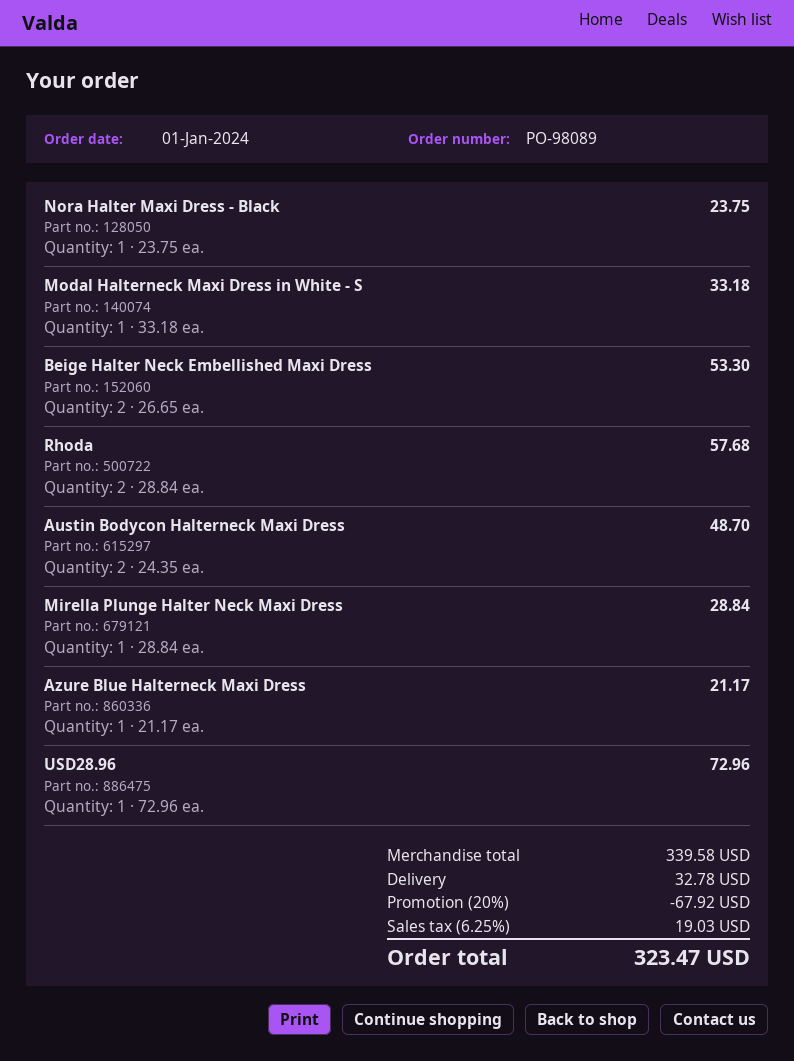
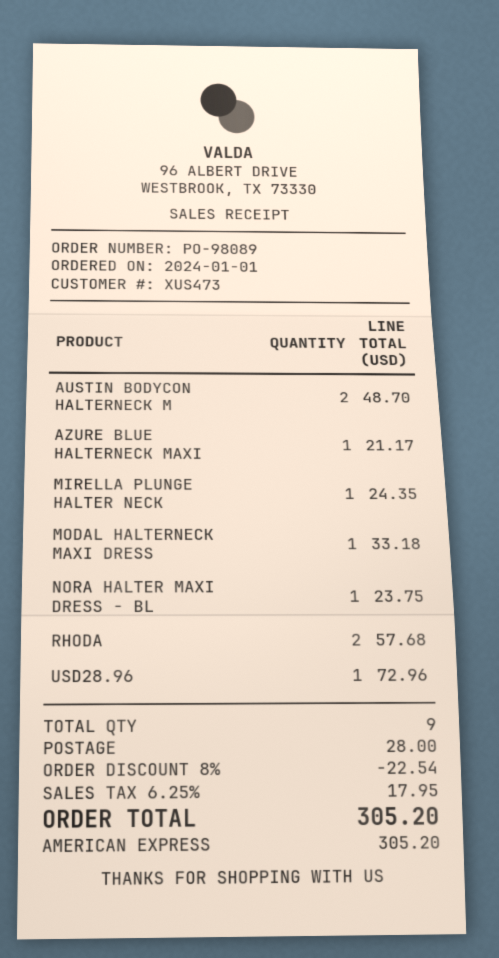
Beige Halter Neck Embellished Maxi Dress: 2 for 53.30 -> none
Mirella Plunge Halter Neck Maxi Dress: 1 for 28.84 -> 1 for 24.35
discount: 20% = 67.92 -> 8% = 22.54
shipping: 32.78 -> 28.00
tax: 6.25% = 19.03 -> 6.25% = 17.95
total: 323.47 -> 305.20

